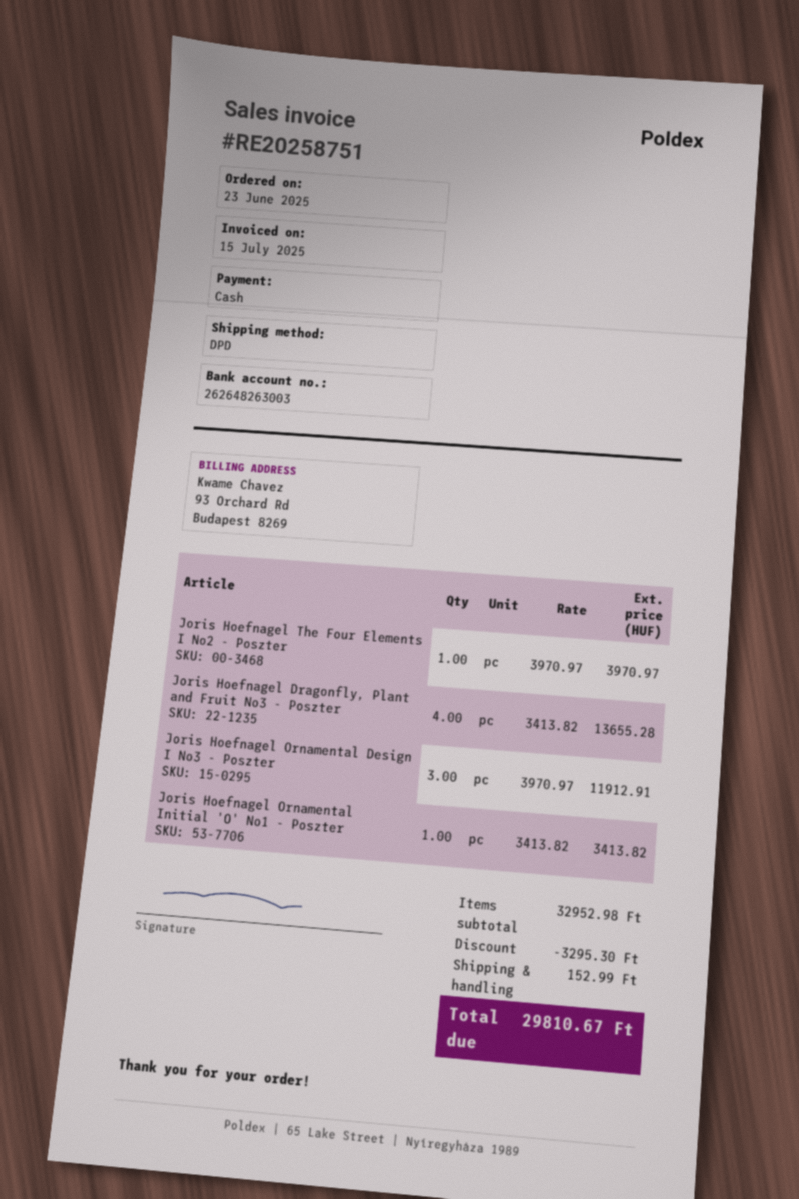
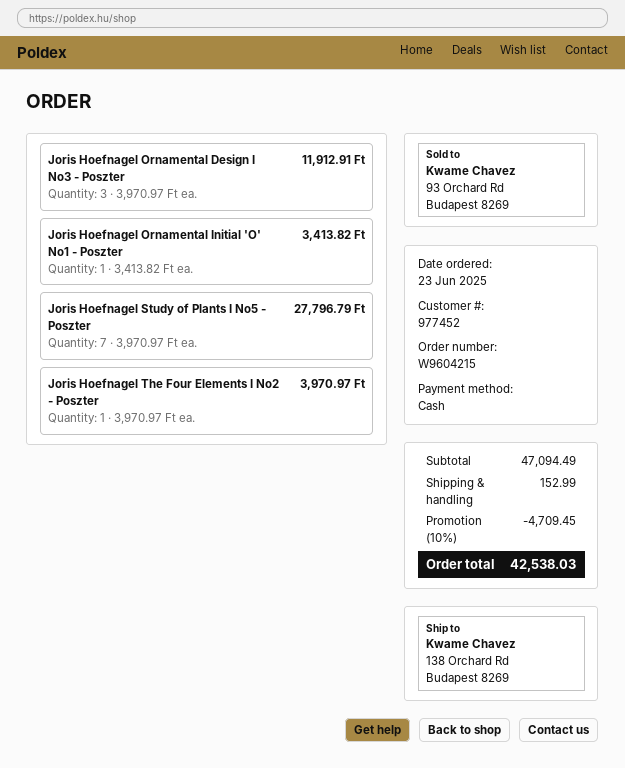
Joris Hoefnagel Dragonfly, Plant and Fruit No3 - Poszter: 4 x 3413.82 = 13655.28 -> none
Joris Hoefnagel Study of Plants I No5 - Poszter: none -> 7 x 3970.97 = 27796.79
subtotal: 32952.98 -> 47094.49
discount: 3295.30 -> 4709.45
total: 29810.67 -> 42538.03

